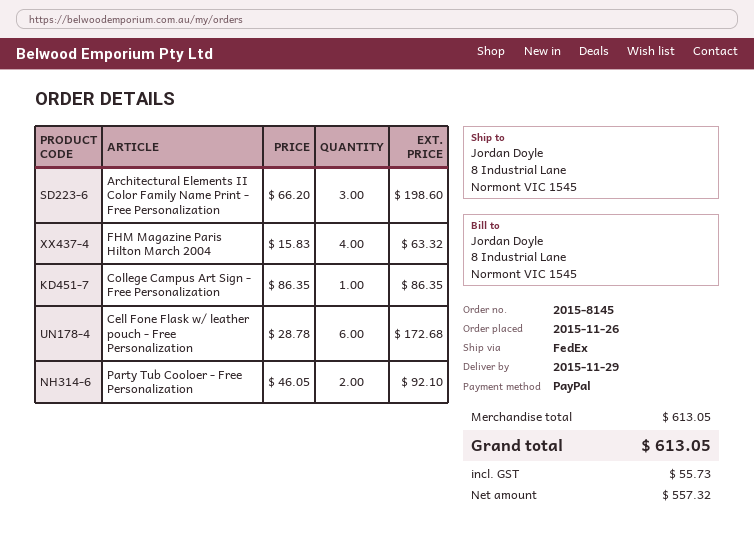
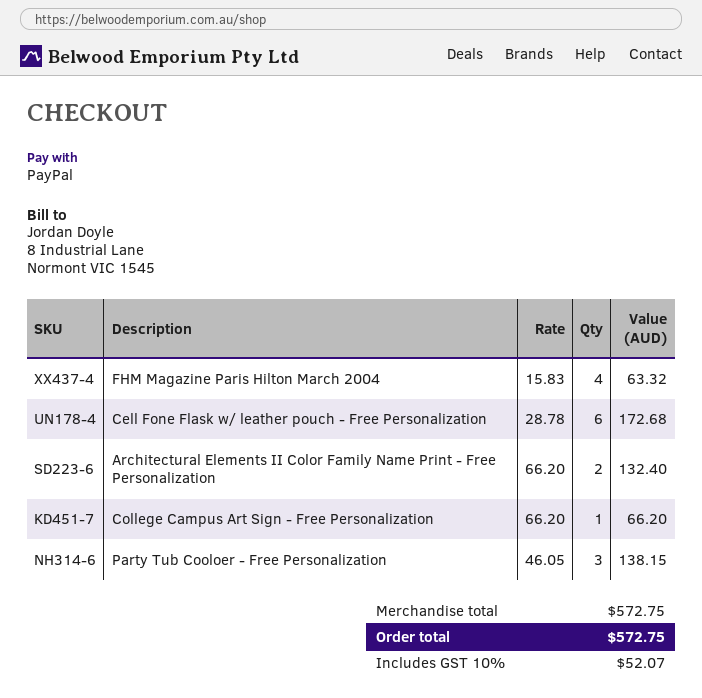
Architectural Elements II Color Family Name Print - Free Personalization: 3 x 66.20 = 198.60 -> 2 x 66.20 = 132.40
College Campus Art Sign - Free Personalization: 1 x 86.35 = 86.35 -> 1 x 66.20 = 66.20
Party Tub Cooloer - Free Personalization: 2 x 46.05 = 92.10 -> 3 x 46.05 = 138.15
subtotal: 613.05 -> 572.75
tax: 55.73 -> 52.07
total: 613.05 -> 572.75

